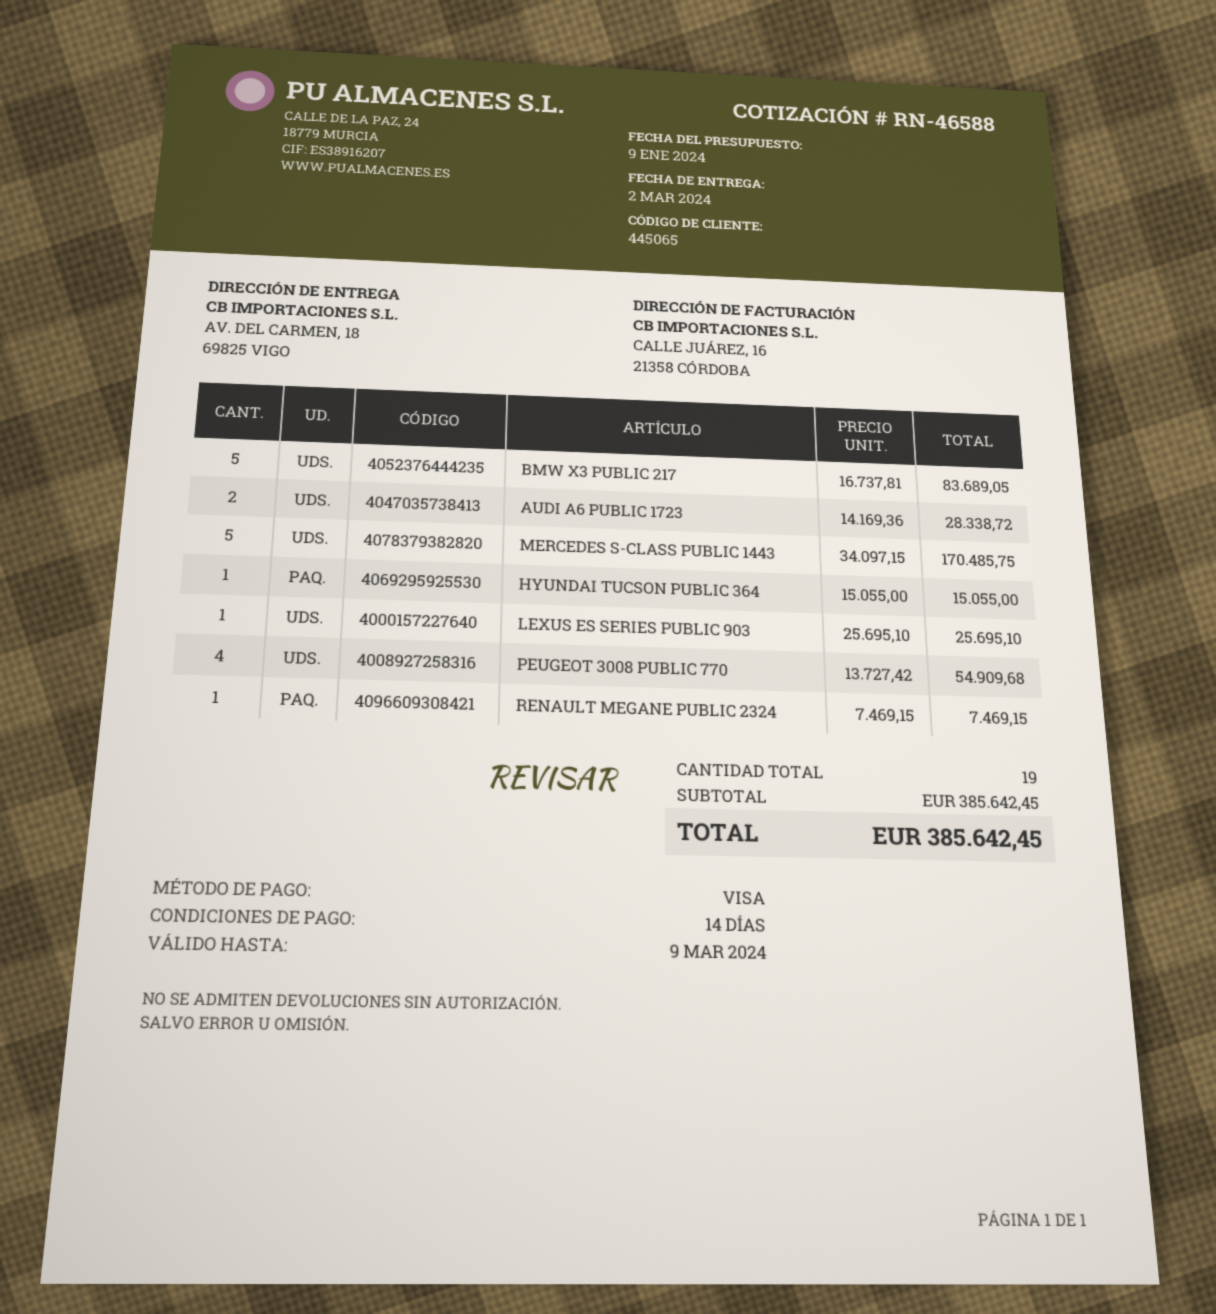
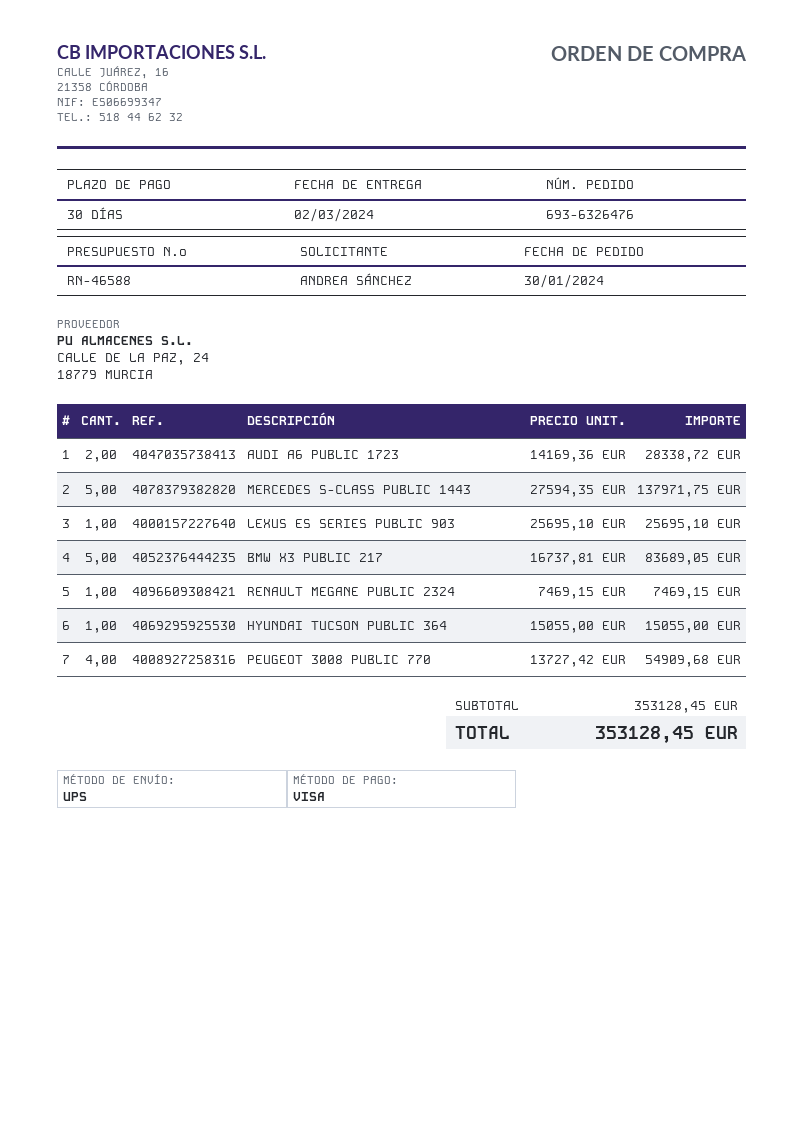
payment terms: 14 days -> 30 days
MERCEDES S-CLASS PUBLIC 1443: 5 x 34097.15 = 170485.75 -> 5 x 27594.35 = 137971.75
subtotal: 385642.45 -> 353128.45
total: 385642.45 -> 353128.45

